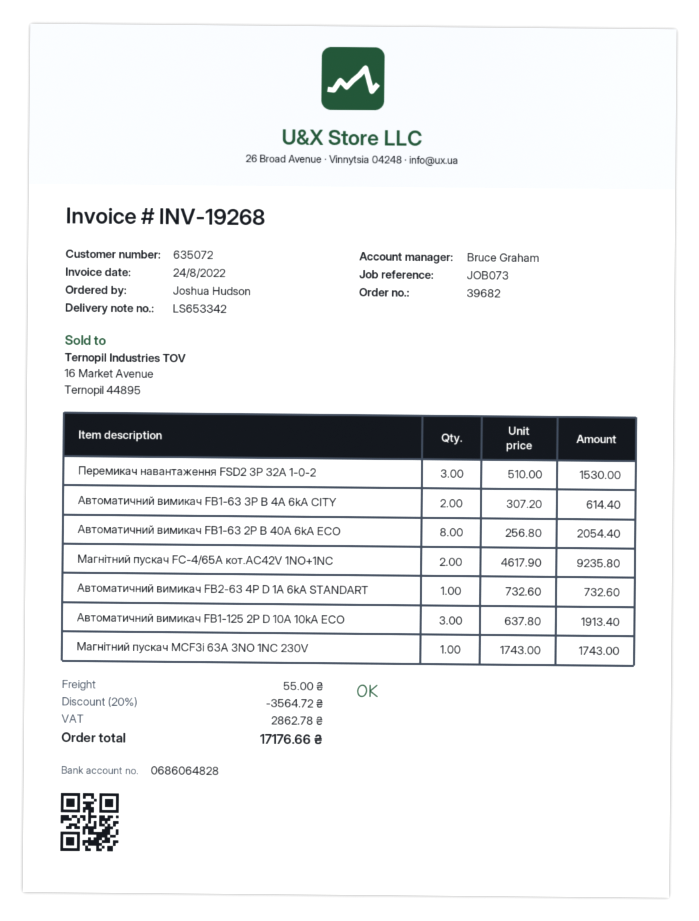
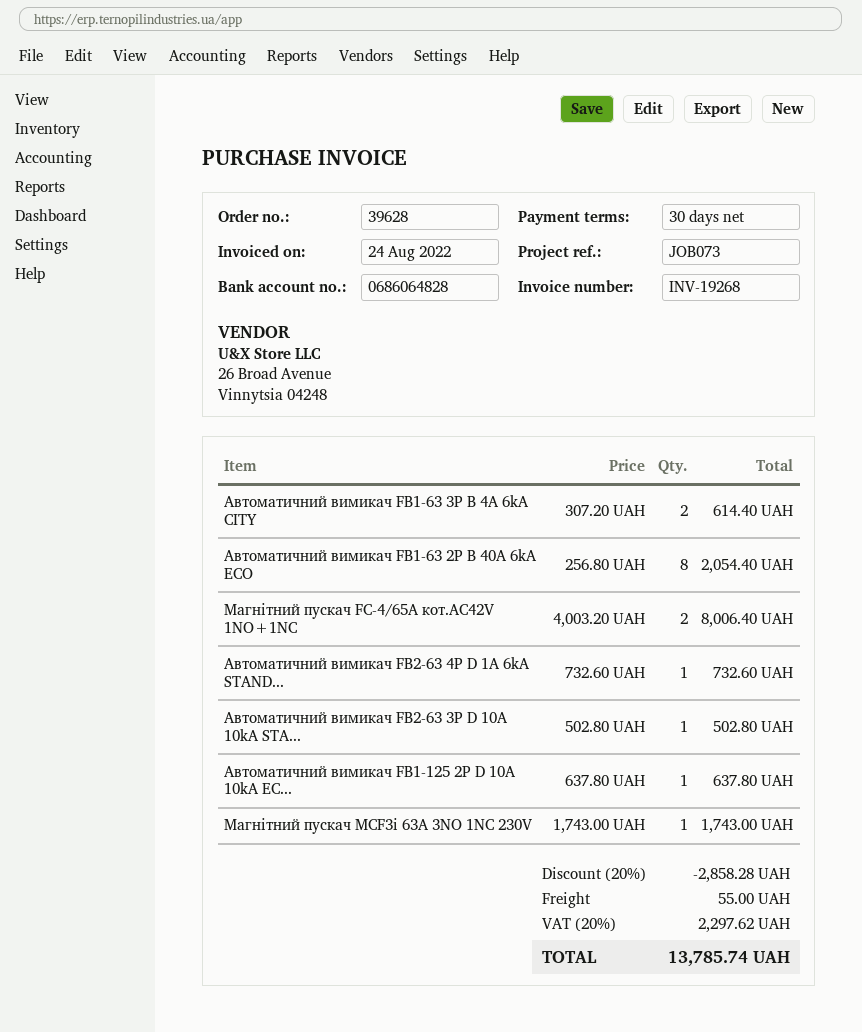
order number: 39682 -> 39628
Перемикач навантаження FSD2 3P 32A 1-0-2: 3 x 510.00 = 1530.00 -> none
Магнітний пускач FC-4/65А кот.AC42V 1NO+1NC: 2 x 4617.90 = 9235.80 -> 2 x 4003.20 = 8006.40
Автоматичний вимикач FB1-125 2P D 10A 10kA ECO: 3 x 637.80 = 1913.40 -> 1 x 637.80 = 637.80
Автоматичний вимикач FB2-63 3P D 10A 10kA STA...: none -> 1 x 502.80 = 502.80
discount: 20% = 3564.72 -> 20% = 2858.28
tax: 2862.78 -> 2297.62
total: 17176.66 -> 13785.74

